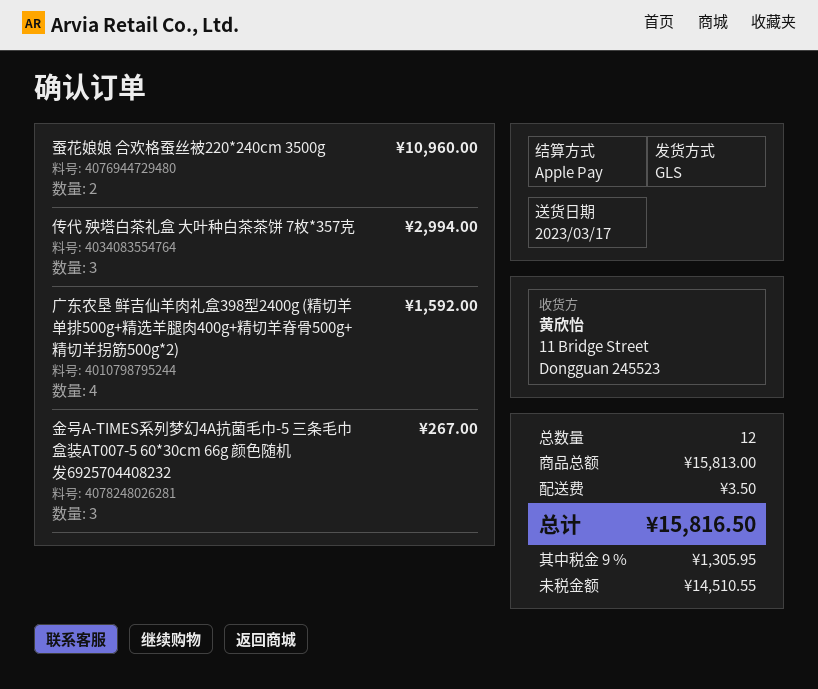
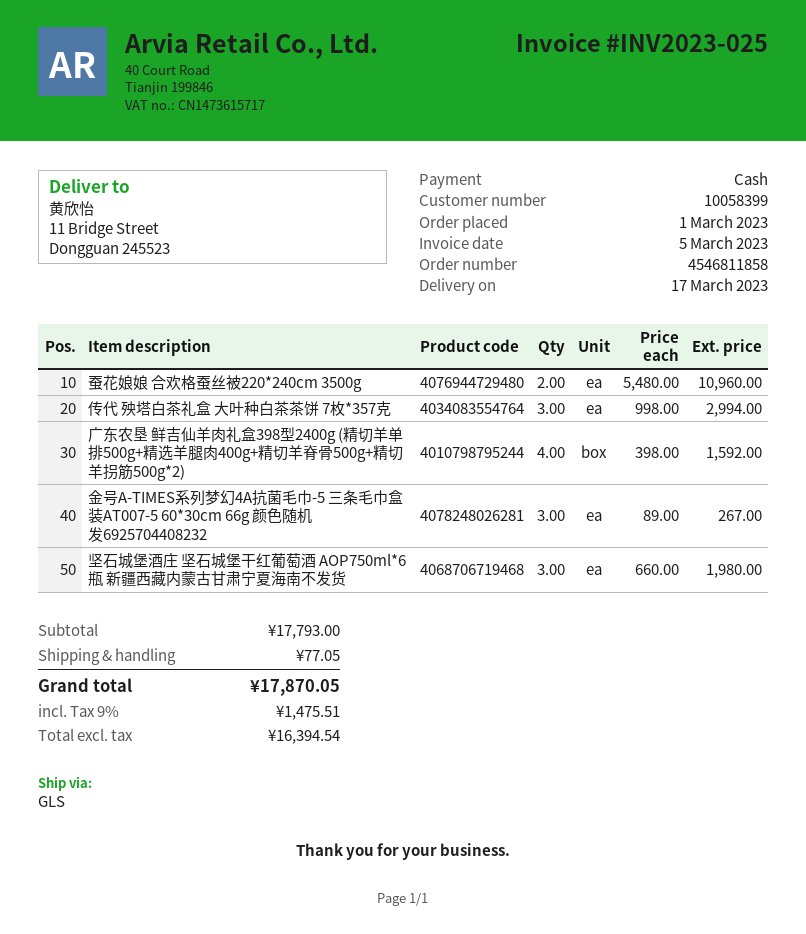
payment method: Apple Pay -> cash
坚石城堡酒庄 坚石城堡干红葡萄酒 AOP750ml*6瓶 新疆西藏内蒙古甘肃宁夏海南不发货: none -> 3 for 1980.00
subtotal: 15813.00 -> 17793.00
shipping: 3.50 -> 77.05
net: 14510.55 -> 16394.54
tax: 9% = 1305.95 -> 9% = 1475.51
total: 15816.50 -> 17870.05

